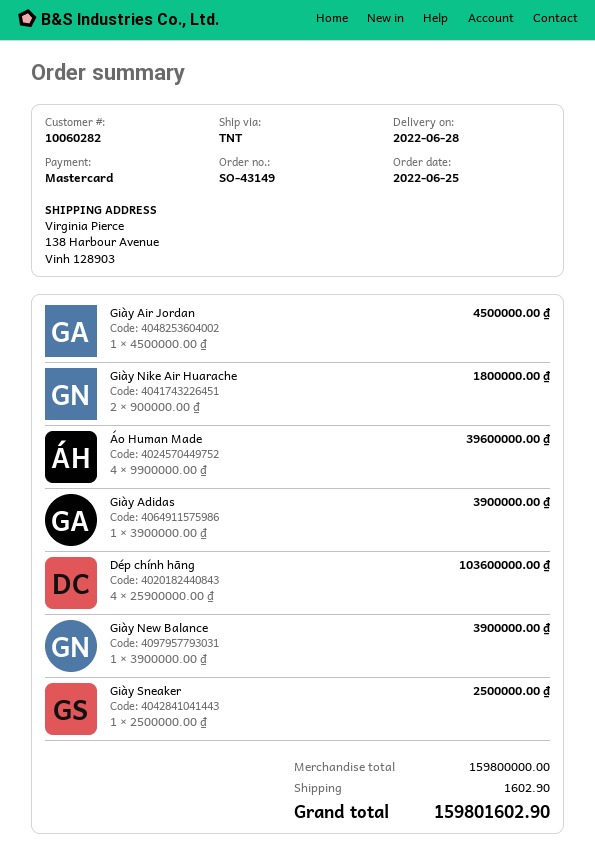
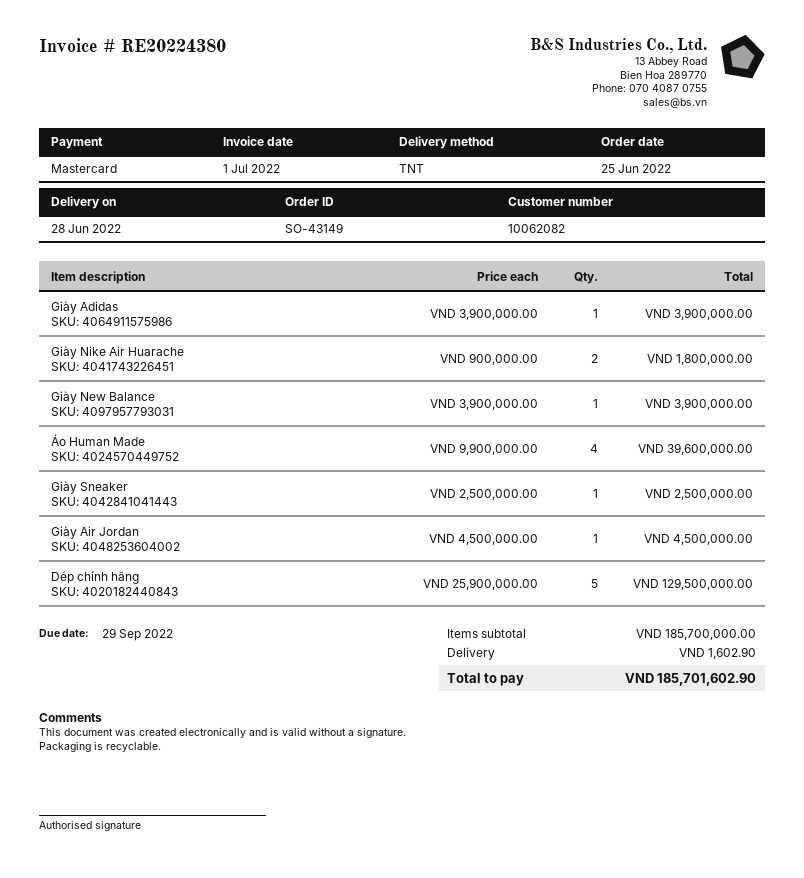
customer number: 10060282 -> 10062082
Dép chính hãng: 4 x 25900000.00 = 103600000.00 -> 5 x 25900000.00 = 129500000.00
subtotal: 159800000.00 -> 185700000.00
total: 159801602.90 -> 185701602.90

